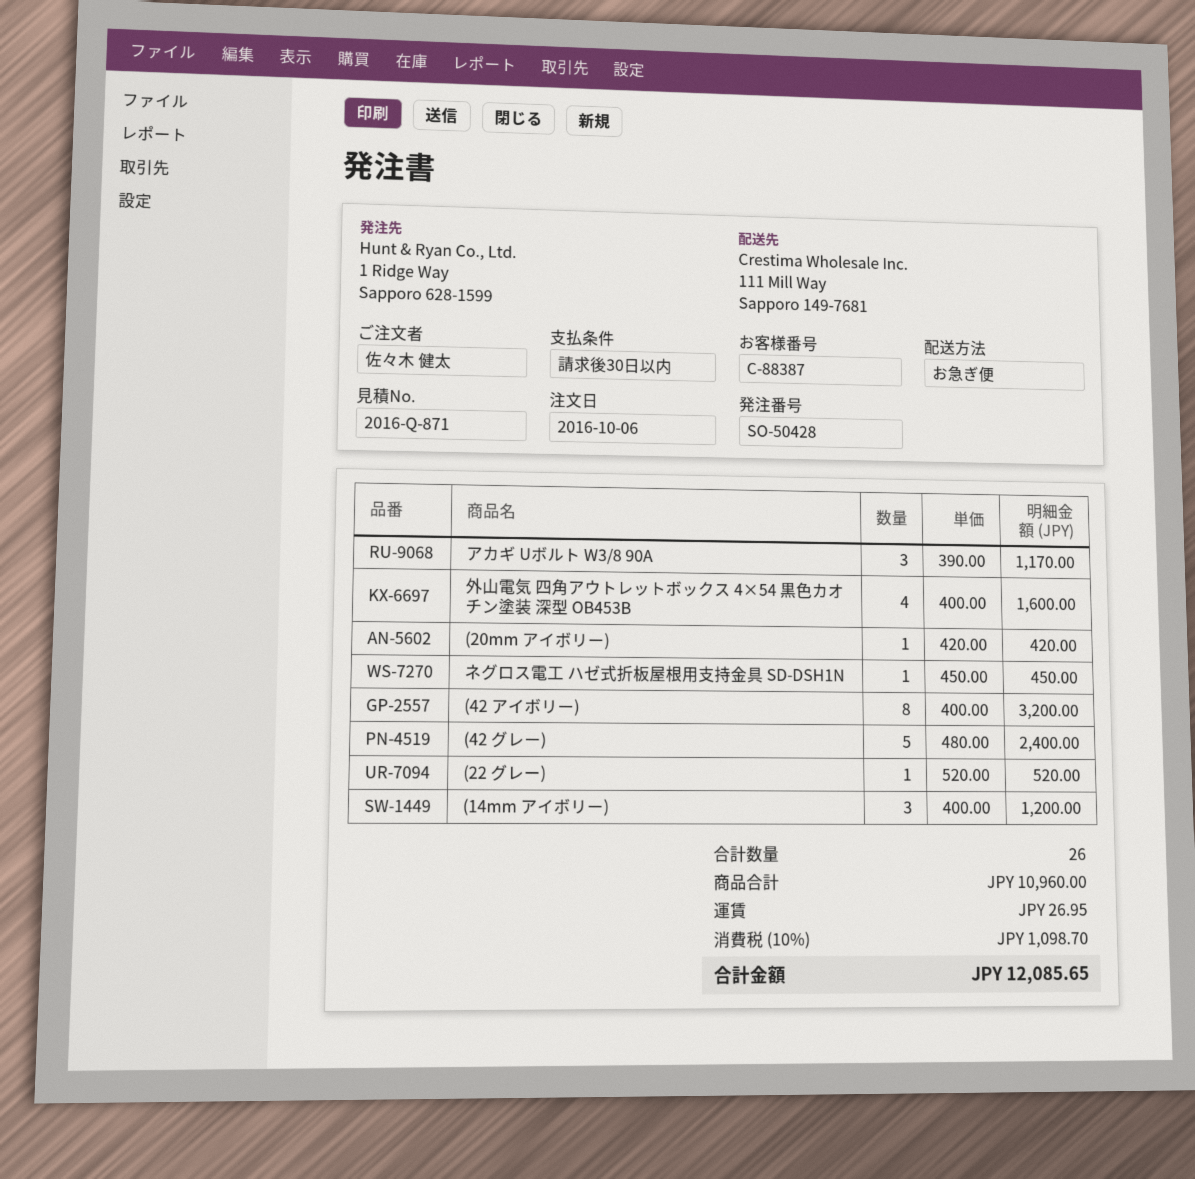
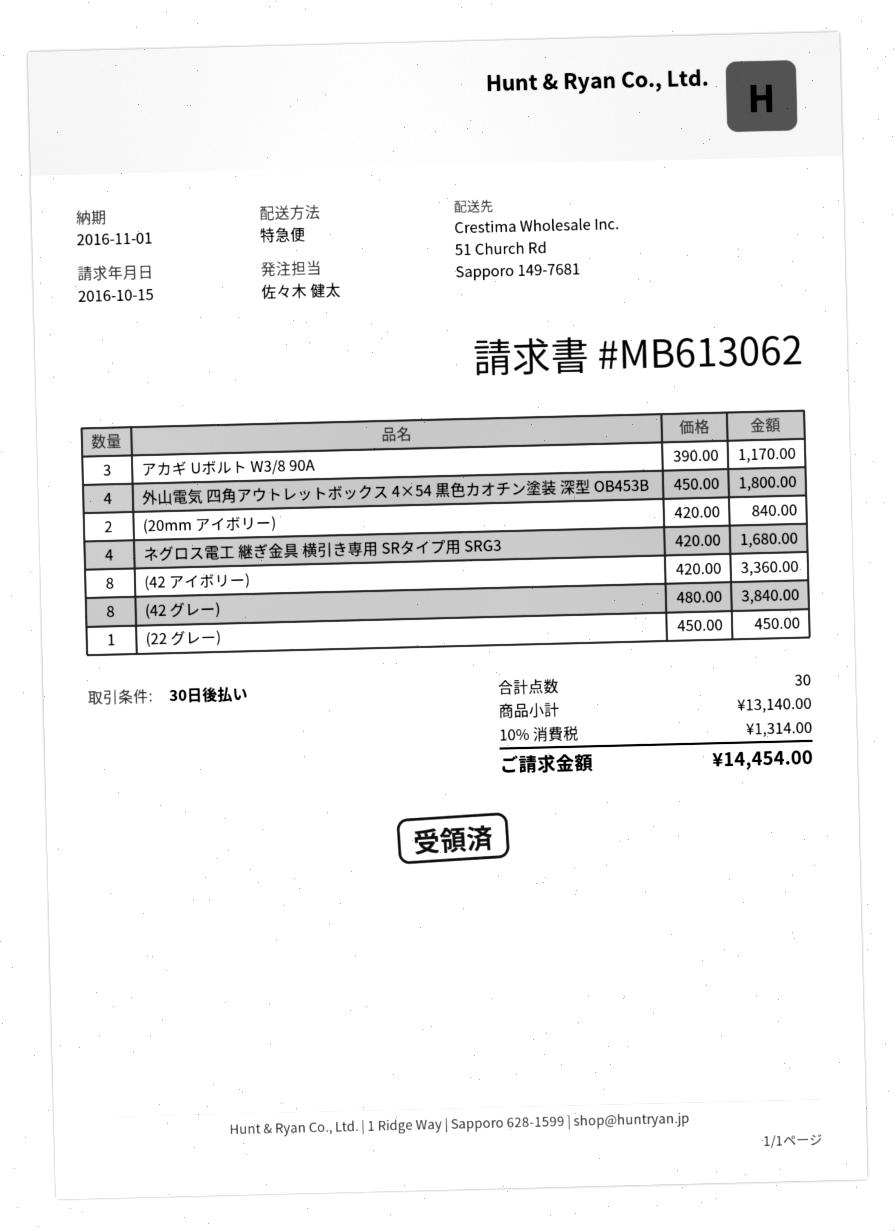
ship to: 111 Mill Way, Sapporo 149-7681 -> 51 Church Rd, Sapporo 149-7681
外山電気 四角アウトレットボックス 4×54 黒色カオチン塗装 深型 OB453B: 4 x 400.00 = 1600.00 -> 4 x 450.00 = 1800.00
(20mm アイボリー): 1 x 420.00 = 420.00 -> 2 x 420.00 = 840.00
ネグロス電工 ハゼ式折板屋根用支持金具 SD-DSH1N: 1 x 450.00 = 450.00 -> none
(42 アイボリー): 8 x 400.00 = 3200.00 -> 8 x 420.00 = 3360.00
(42 グレー): 5 x 480.00 = 2400.00 -> 8 x 480.00 = 3840.00
(22 グレー): 1 x 520.00 = 520.00 -> 1 x 450.00 = 450.00
(14mm アイボリー): 3 x 400.00 = 1200.00 -> none
ネグロス電工 継ぎ金具 横引き専用 SRタイプ用 SRG3: none -> 4 x 420.00 = 1680.00
total quantity: 26 -> 30
subtotal: 10960.00 -> 13140.00
shipping: 26.95 -> none
tax: 10% = 1098.70 -> 10% = 1314.00
total: 12085.65 -> 14454.00

